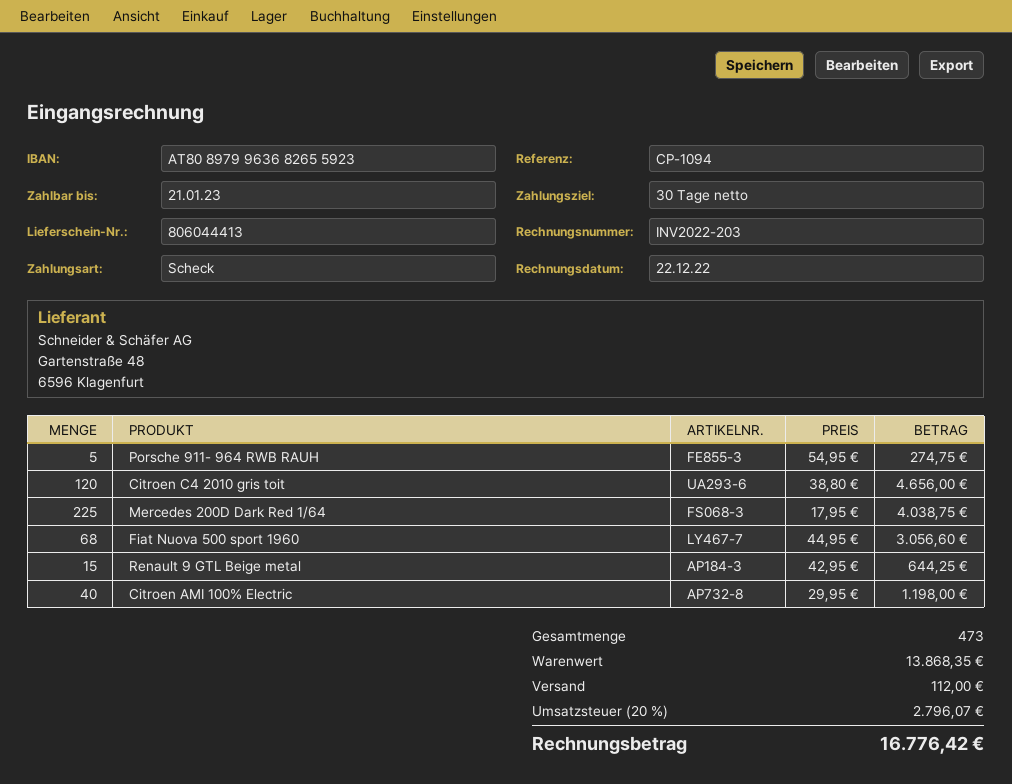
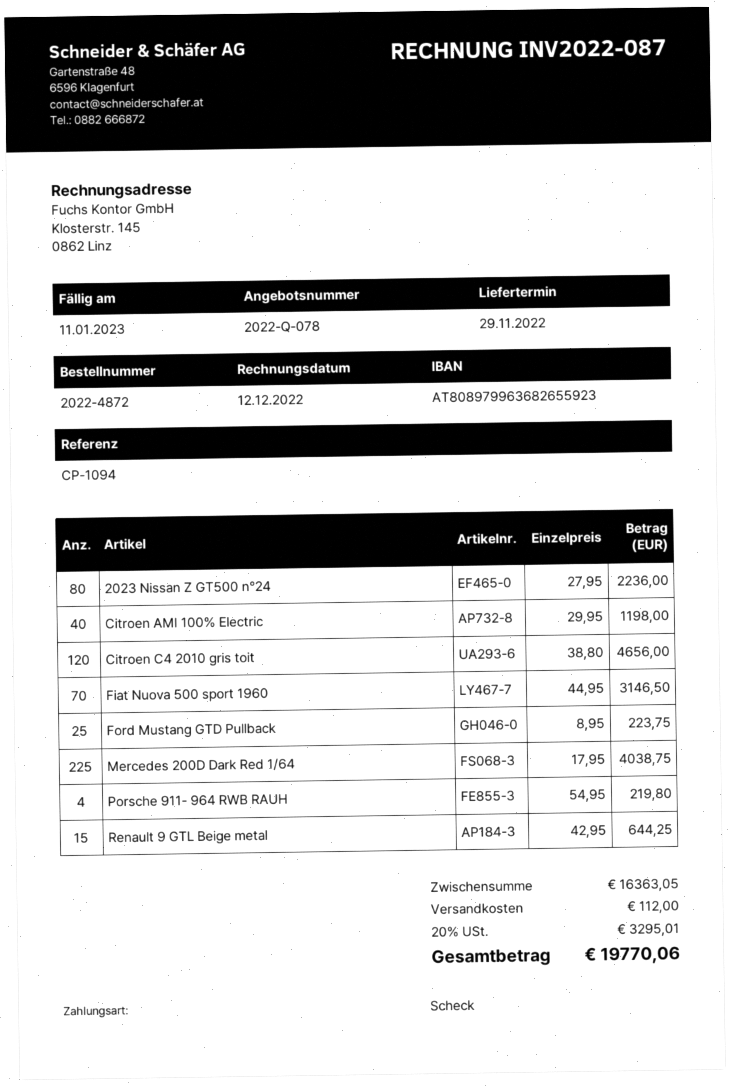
invoice number: INV2022-203 -> INV2022-087
invoice date: 2022-12-22 -> 2022-12-12
due date: 2023-01-21 -> 2023-01-11
Porsche 911- 964 RWB RAUH: 5 x 54.95 = 274.75 -> 4 x 54.95 = 219.80
Fiat Nuova 500 sport 1960: 68 x 44.95 = 3056.60 -> 70 x 44.95 = 3146.50
2023 Nissan Z GT500 n°24: none -> 80 x 27.95 = 2236.00
Ford Mustang GTD Pullback: none -> 25 x 8.95 = 223.75
subtotal: 13868.35 -> 16363.05
tax: 20% = 2796.07 -> 20% = 3295.01
total: 16776.42 -> 19770.06

